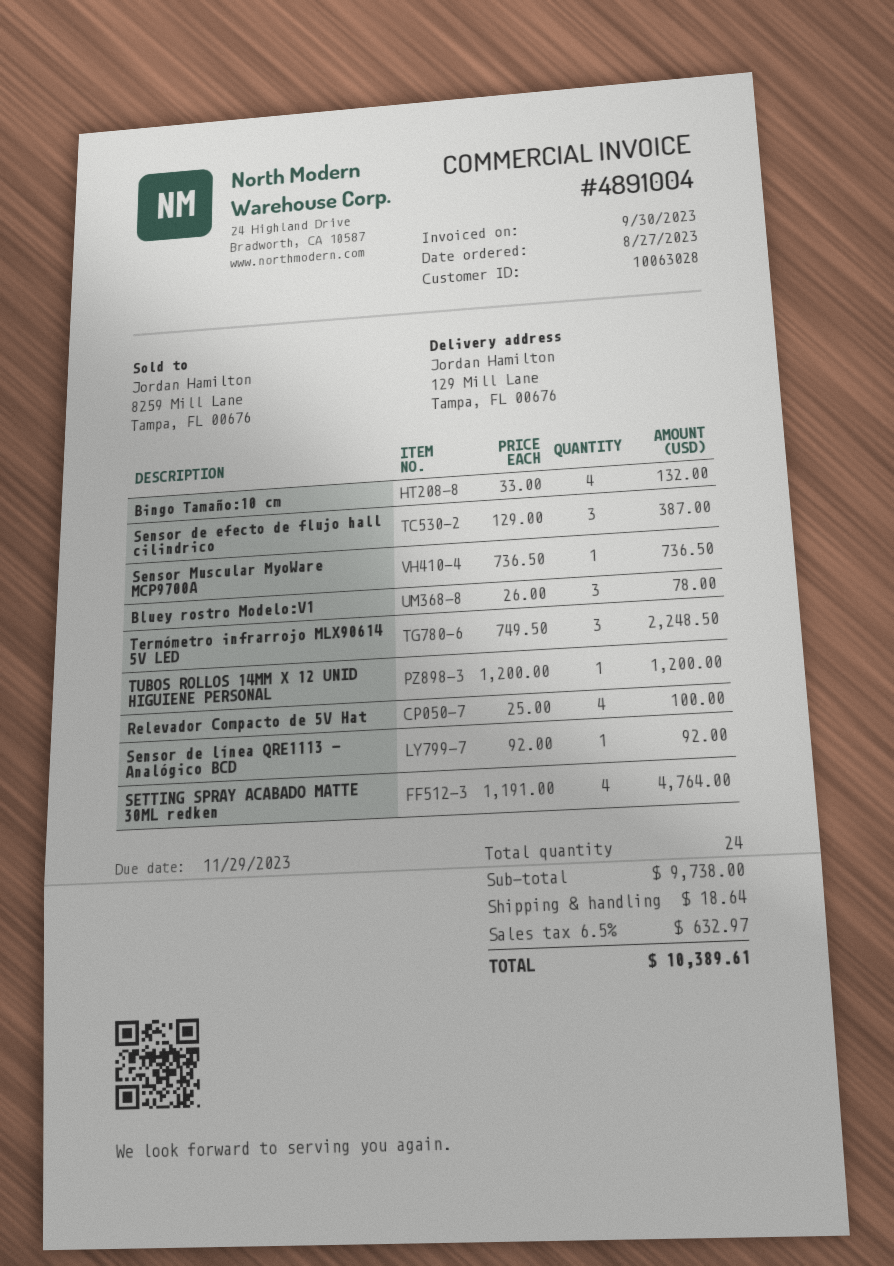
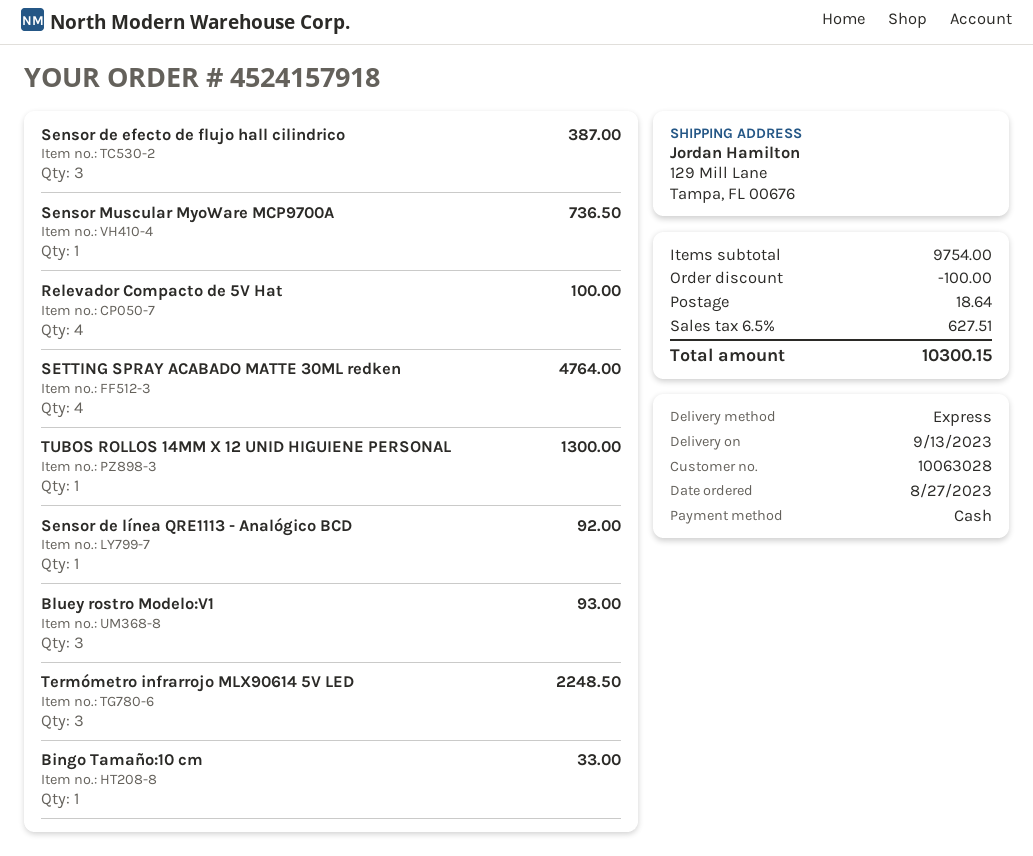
Bingo Tamaño:10 cm: 4 for 132.00 -> 1 for 33.00
Bluey rostro Modelo:V1: 3 for 78.00 -> 3 for 93.00
TUBOS ROLLOS 14MM X 12 UNID HIGUIENE PERSONAL: 1 for 1200.00 -> 1 for 1300.00
subtotal: 9738.00 -> 9754.00
discount: none -> 100.00
tax: 6.5% = 632.97 -> 6.5% = 627.51
total: 10389.61 -> 10300.15

